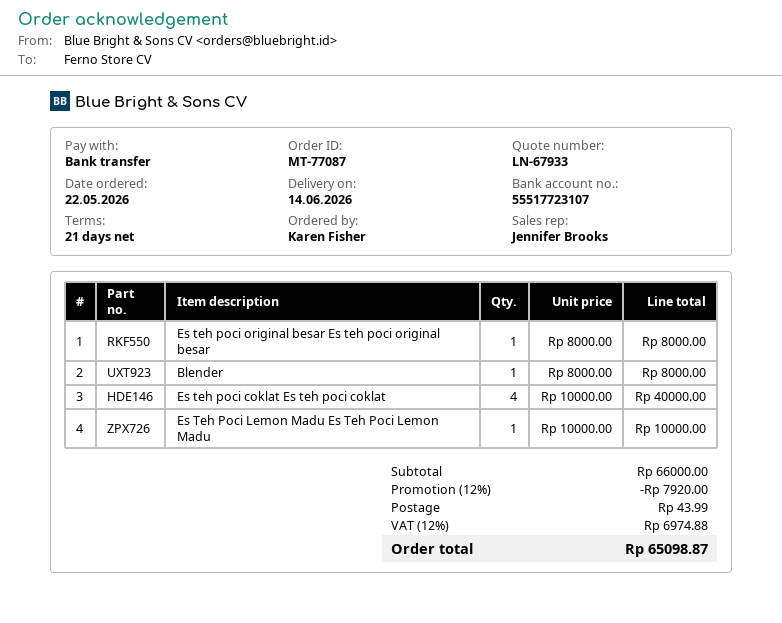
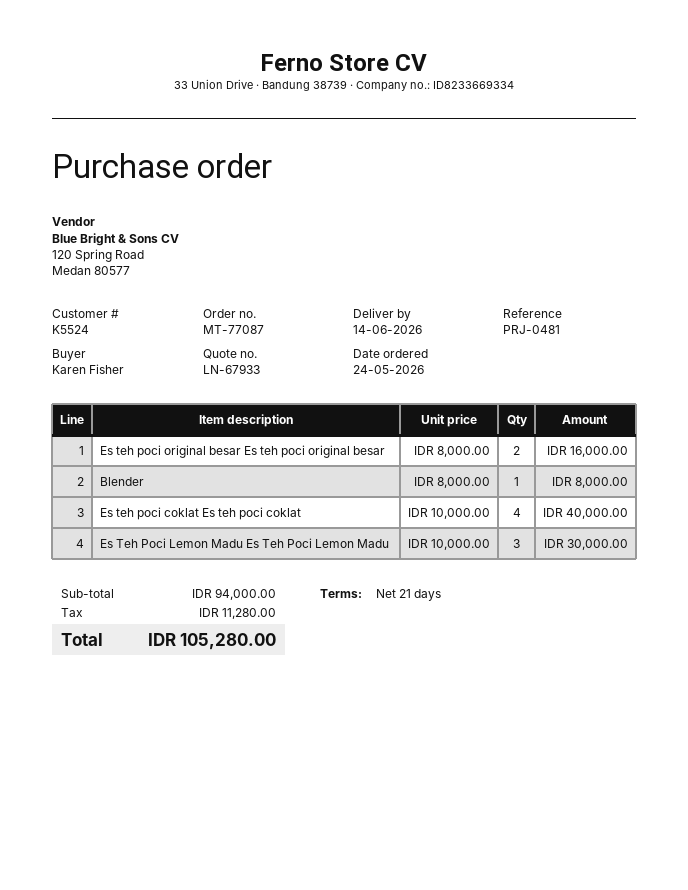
order date: 2026-05-22 -> 2026-05-24
Es teh poci original besar Es teh poci original besar: 1 x 8000.00 = 8000.00 -> 2 x 8000.00 = 16000.00
Es Teh Poci Lemon Madu Es Teh Poci Lemon Madu: 1 x 10000.00 = 10000.00 -> 3 x 10000.00 = 30000.00
subtotal: 66000.00 -> 94000.00
discount: 12% = 7920.00 -> none
shipping: 43.99 -> none
tax: 6974.88 -> 11280.00
total: 65098.87 -> 105280.00

